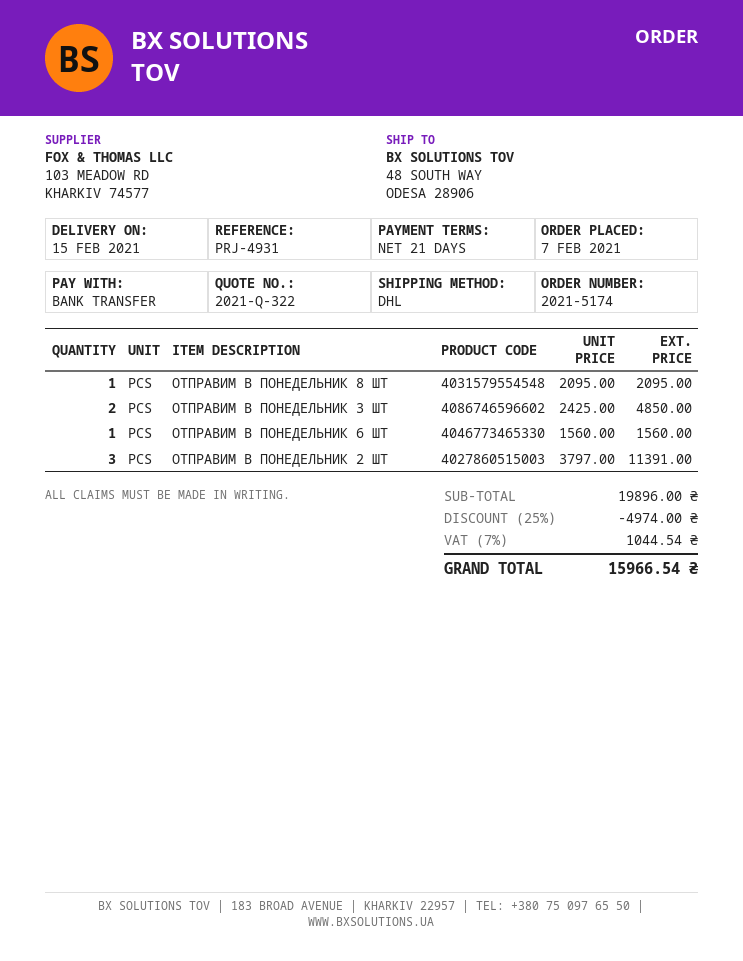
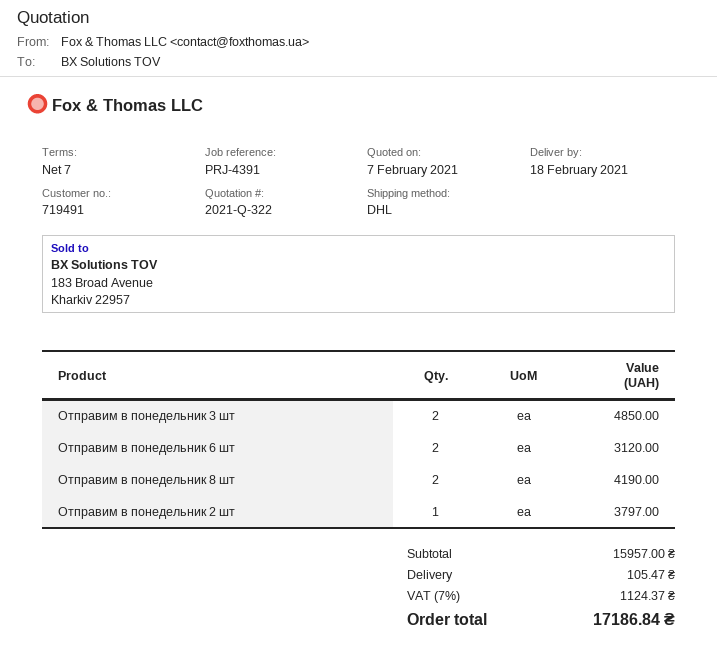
delivery date: 2021-02-15 -> 2021-02-18
payment terms: 21 days -> 7 days
reference: PRJ-4931 -> PRJ-4391
ОТПРАВИМ В ПОНЕДЕЛЬНИК 8 ШТ: 1 for 2095.00 -> 2 for 4190.00
ОТПРАВИМ В ПОНЕДЕЛЬНИК 6 ШТ: 1 for 1560.00 -> 2 for 3120.00
ОТПРАВИМ В ПОНЕДЕЛЬНИК 2 ШТ: 3 for 11391.00 -> 1 for 3797.00
subtotal: 19896.00 -> 15957.00
discount: 25% = 4974.00 -> none
shipping: none -> 105.47
tax: 7% = 1044.54 -> 7% = 1124.37
total: 15966.54 -> 17186.84

